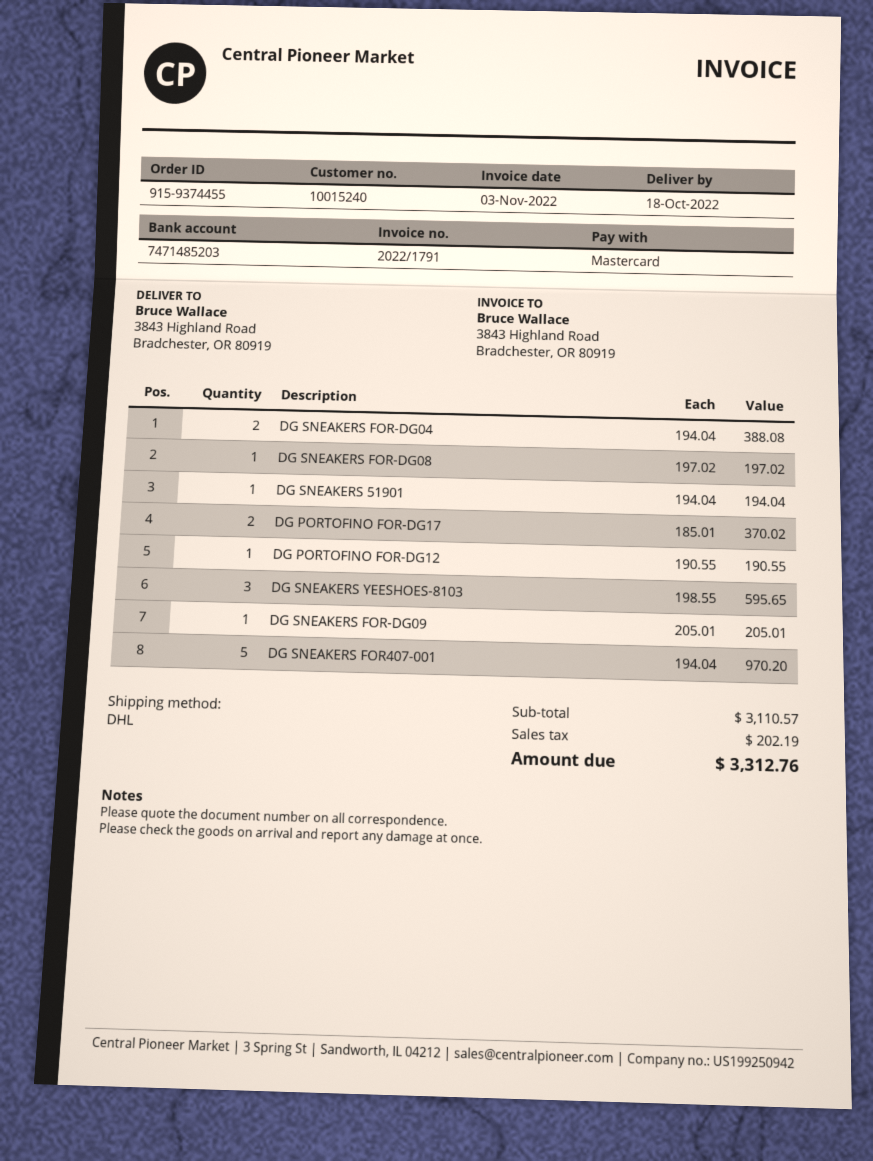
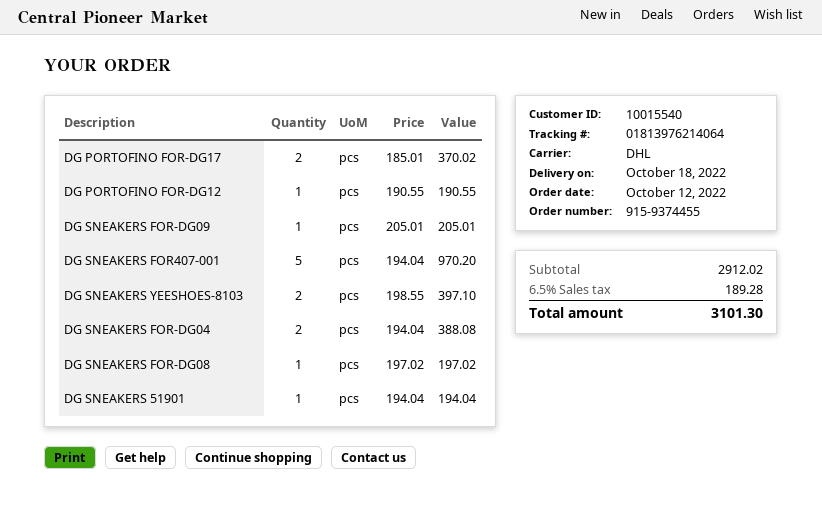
customer number: 10015240 -> 10015540
DG SNEAKERS YEESHOES-8103: 3 x 198.55 = 595.65 -> 2 x 198.55 = 397.10
subtotal: 3110.57 -> 2912.02
tax: 202.19 -> 189.28
total: 3312.76 -> 3101.30

